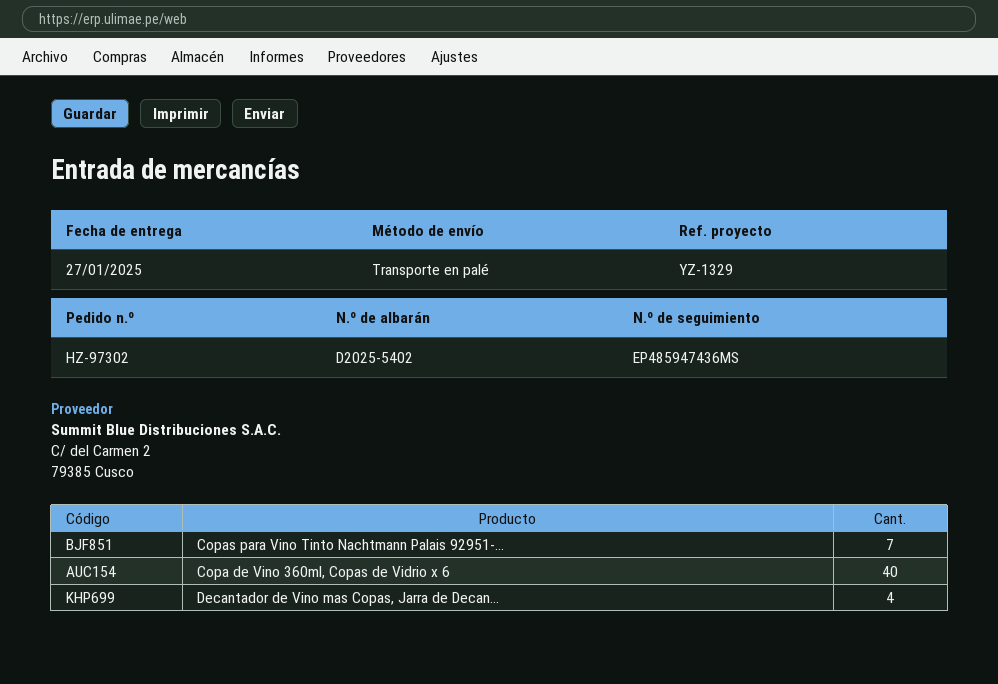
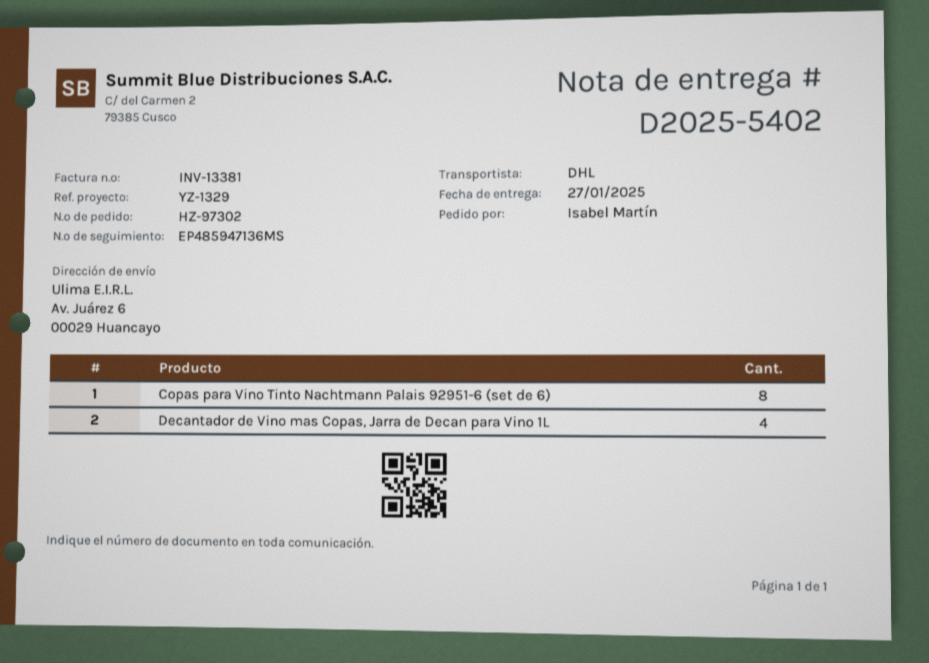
shipping method: pallet freight -> DHL
tracking number: EP485947436MS -> EP485947136MS
Copas para Vino Tinto Nachtmann Palais 92951-...: 7 -> 8
Copa de Vino 360ml, Copas de Vidrio x 6: 40 -> none

